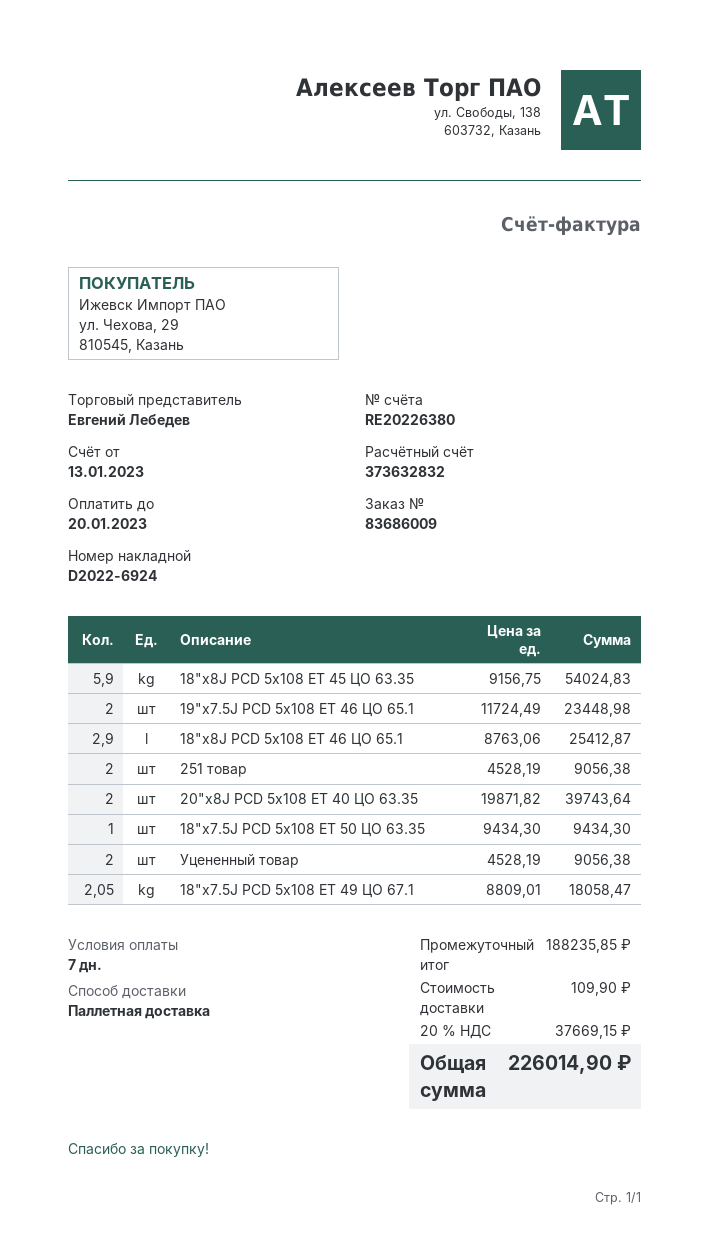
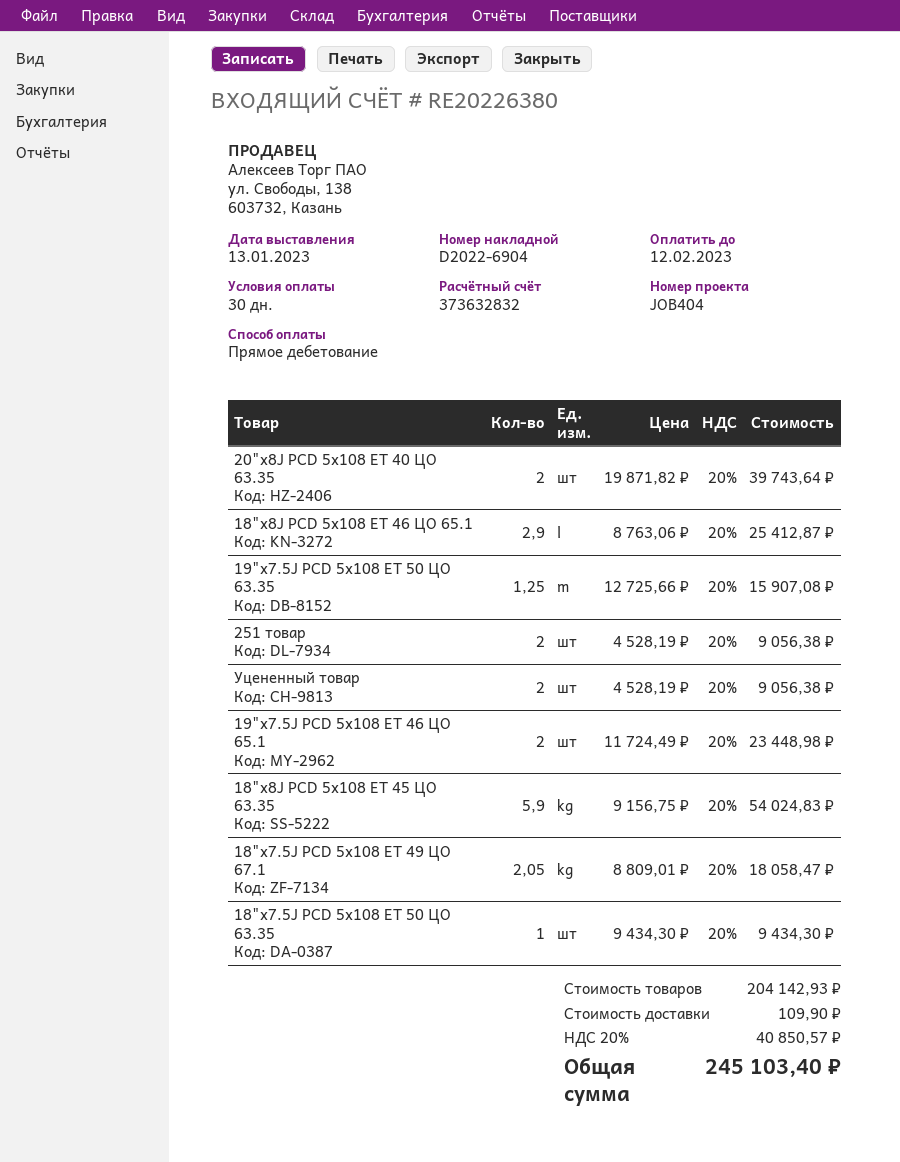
delivery note number: D2022-6924 -> D2022-6904
payment terms: 7 days -> 30 days
due date: 2023-01-20 -> 2023-02-12
19"x7.5J PCD 5x108 ЕТ 50 ЦО 63.35: none -> 1.25 x 12725.66 = 15907.08
subtotal: 188235.85 -> 204142.93
tax: 20% = 37669.15 -> 20% = 40850.57
total: 226014.90 -> 245103.40

